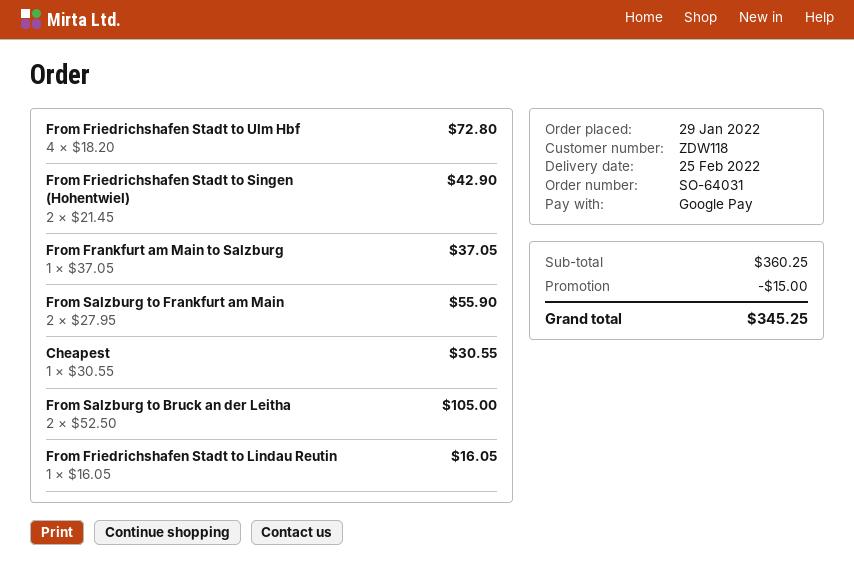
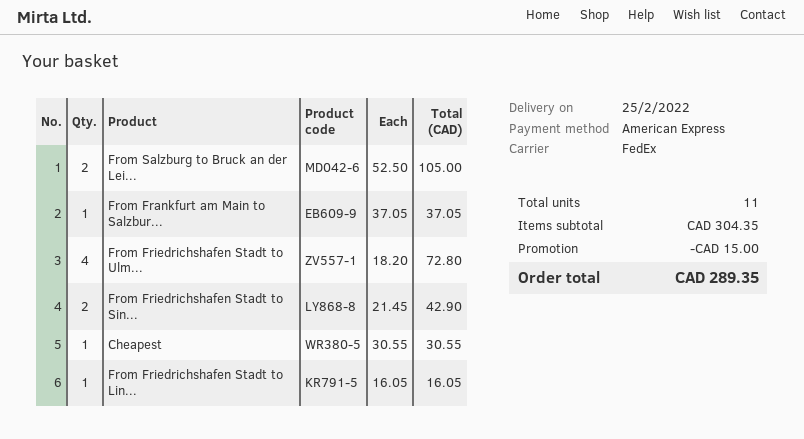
payment method: Google Pay -> American Express
From Salzburg to Frankfurt am Main: 2 x 27.95 = 55.90 -> none
subtotal: 360.25 -> 304.35
total: 345.25 -> 289.35

